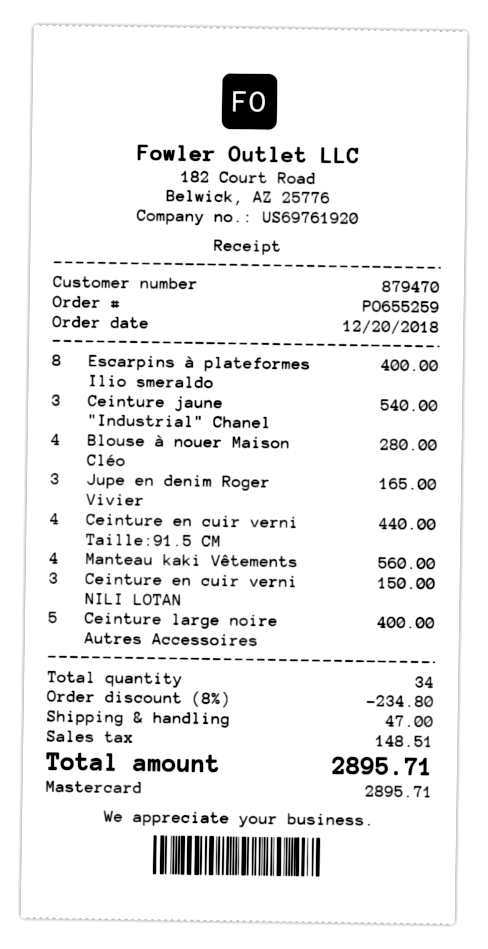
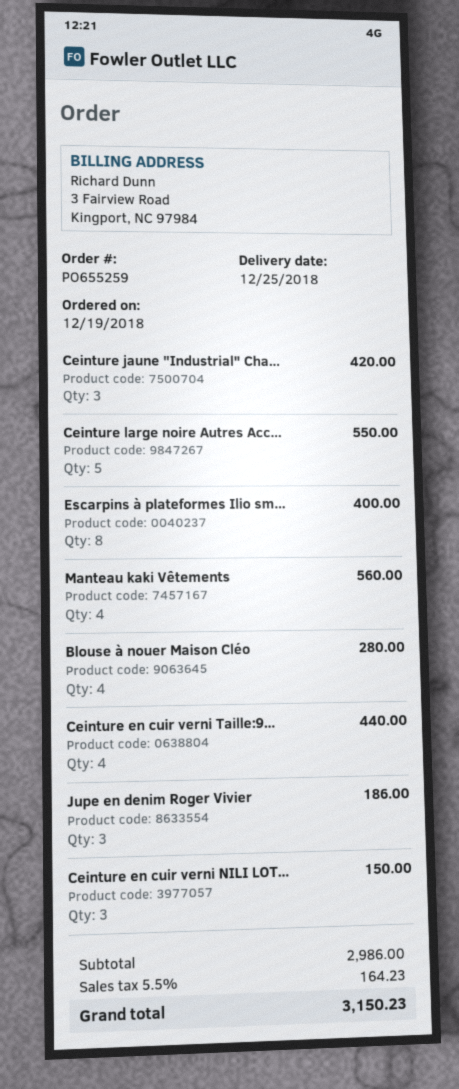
order date: 2018-12-20 -> 2018-12-19
Ceinture jaune "Industrial" Chanel: 3 for 540.00 -> 3 for 420.00
Jupe en denim Roger Vivier: 3 for 165.00 -> 3 for 186.00
Ceinture large noire Autres Accessoires: 5 for 400.00 -> 5 for 550.00
discount: 8% = 234.80 -> none
shipping: 47.00 -> none
tax: 148.51 -> 164.23
total: 2895.71 -> 3150.23

